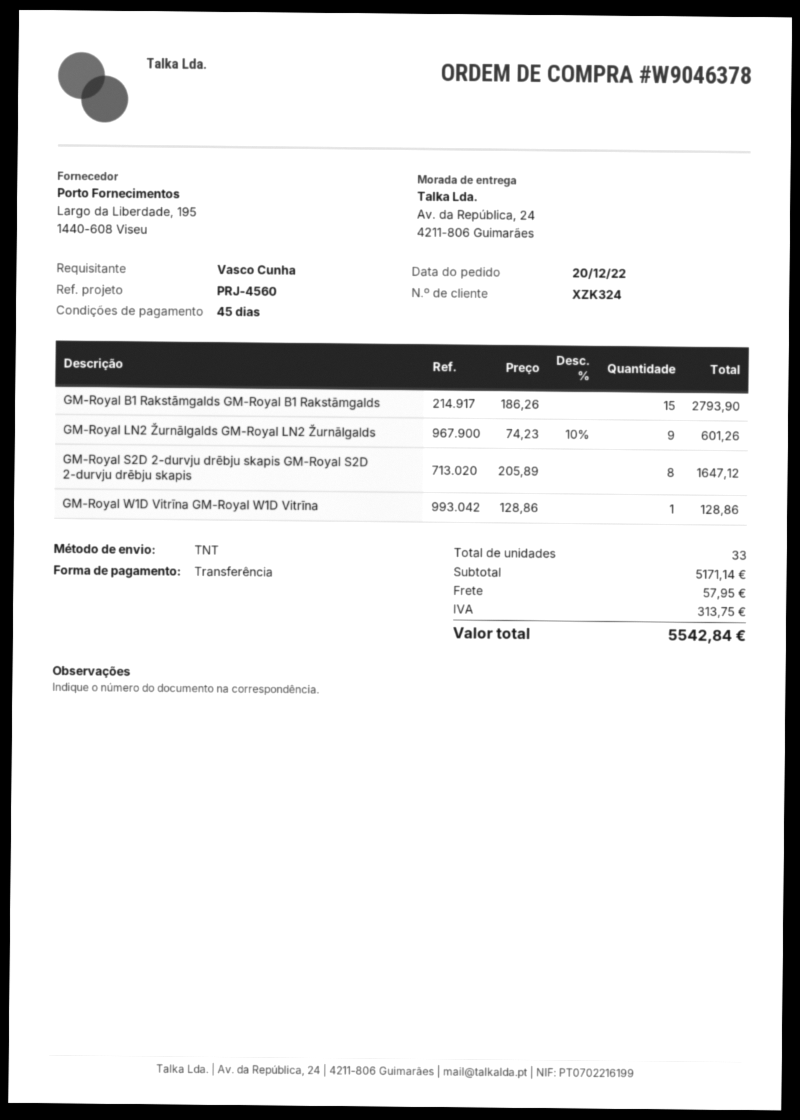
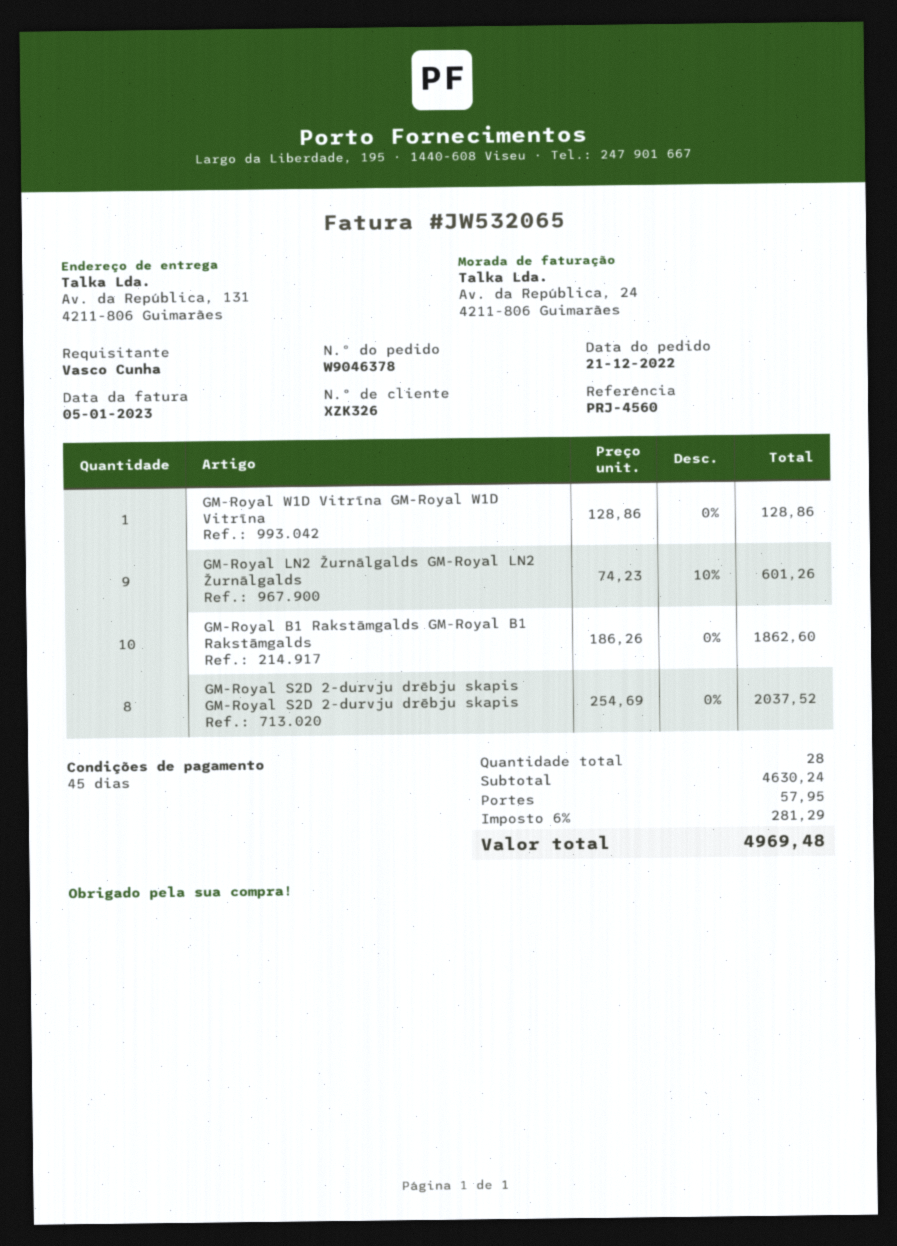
order date: 2022-12-20 -> 2022-12-21
customer number: XZK324 -> XZK326
ship to: Av. da República, 24, 4211-806 Guimarães -> Av. da República, 131, 4211-806 Guimarães
GM-Royal B1 Rakstāmgalds GM-Royal B1 Rakstāmgalds: 15 x 186.26 = 2793.90 -> 10 x 186.26 = 1862.60
GM-Royal S2D 2-durvju drēbju skapis GM-Royal S2D 2-durvju drēbju skapis: 8 x 205.89 = 1647.12 -> 8 x 254.69 = 2037.52
total quantity: 33 -> 28
subtotal: 5171.14 -> 4630.24
tax: 313.75 -> 281.29
total: 5542.84 -> 4969.48

